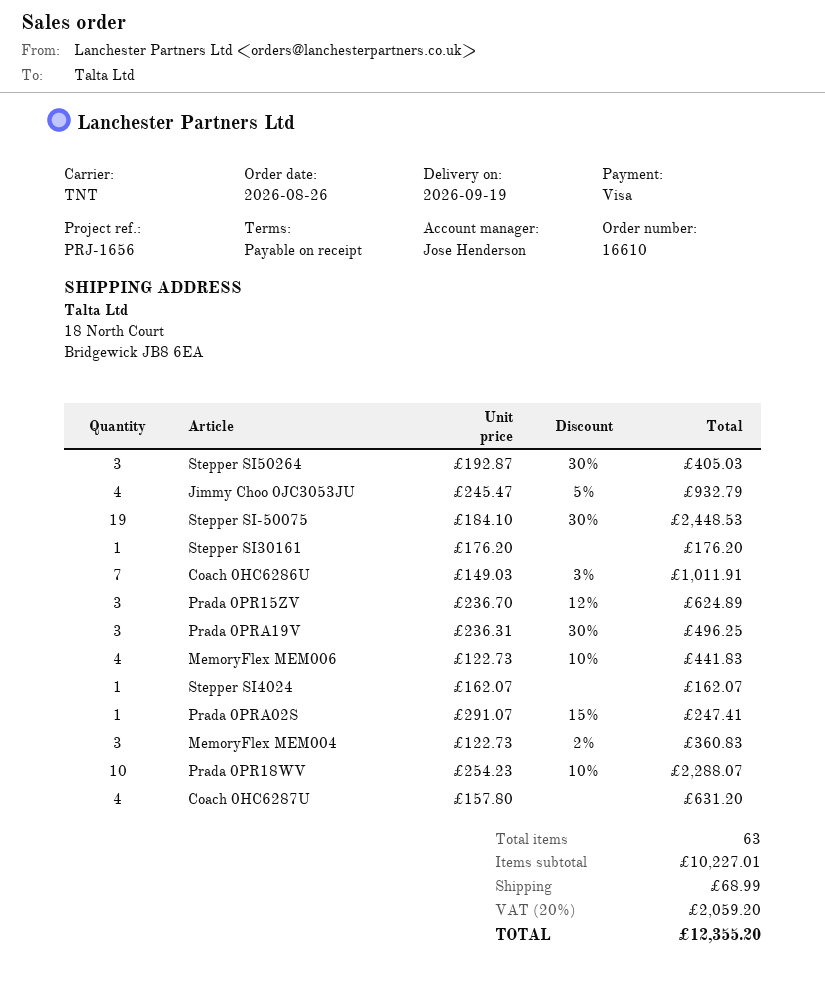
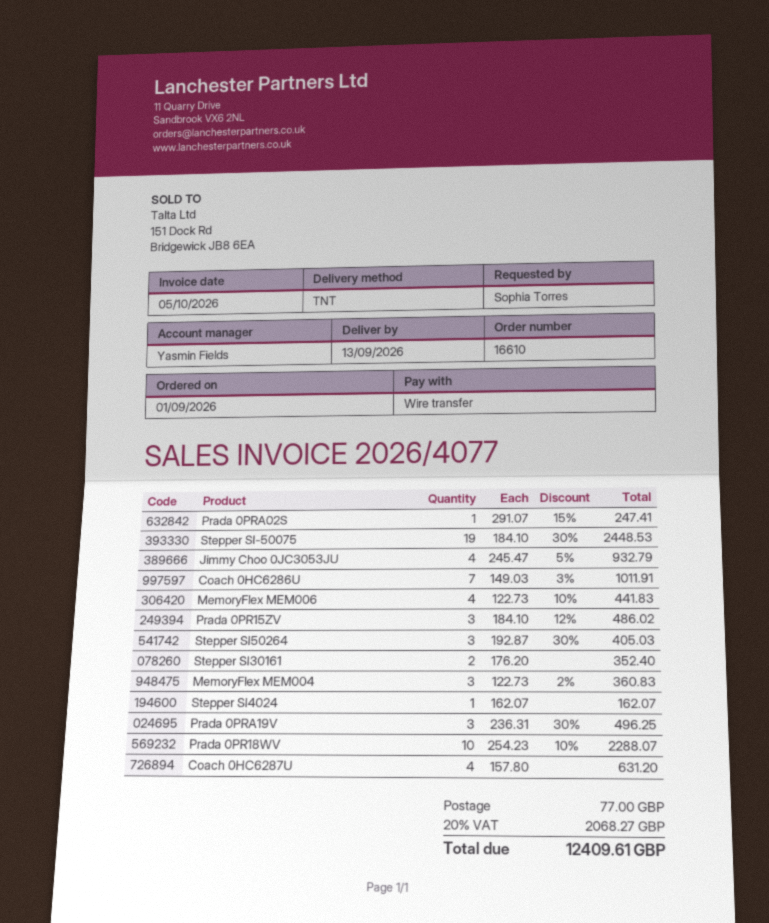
order date: 2026-08-26 -> 2026-09-01
delivery date: 2026-09-19 -> 2026-09-13
sales rep: Jose Henderson -> Yasmin Fields
payment method: Visa -> bank transfer
Stepper SI30161: 1 x 176.20 = 176.20 -> 2 x 176.20 = 352.40
Prada 0PR15ZV: 3 x 236.70 - 12% = 624.89 -> 3 x 184.10 - 12% = 486.02
shipping: 68.99 -> 77.00
tax: 20% = 2059.20 -> 20% = 2068.27
total: 12355.20 -> 12409.61

